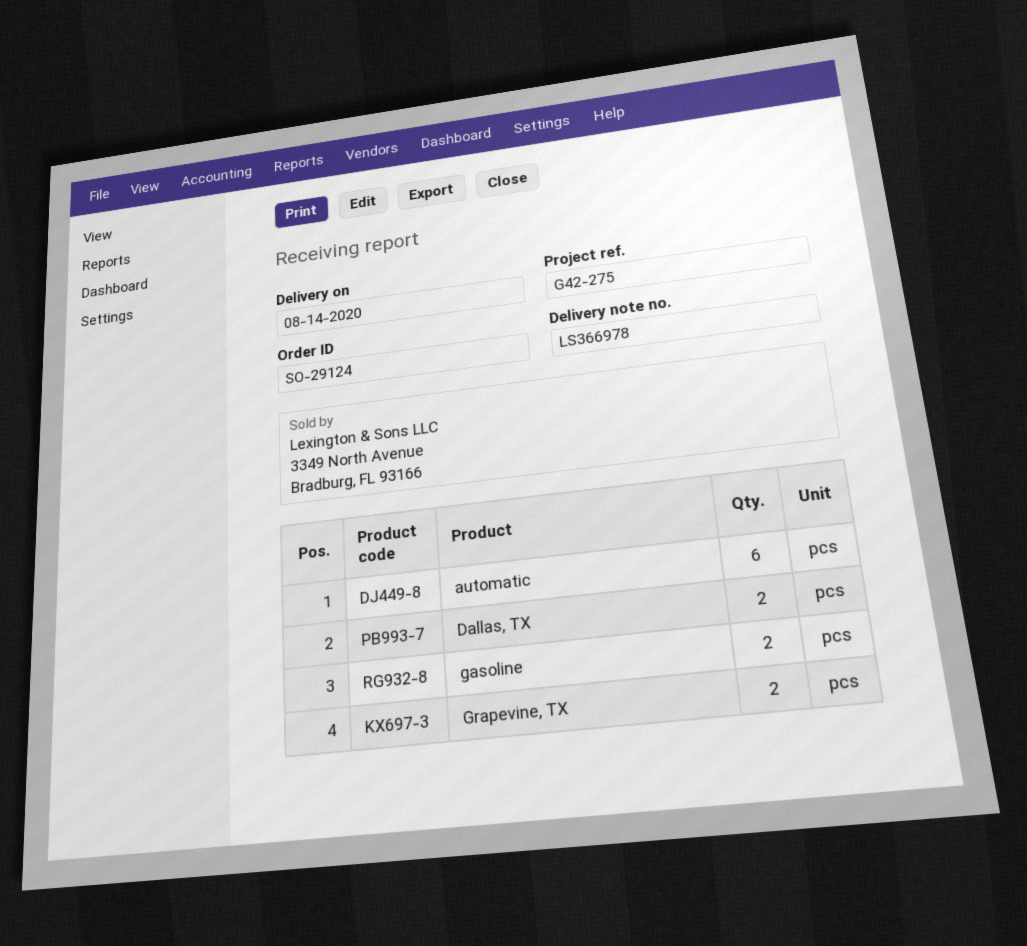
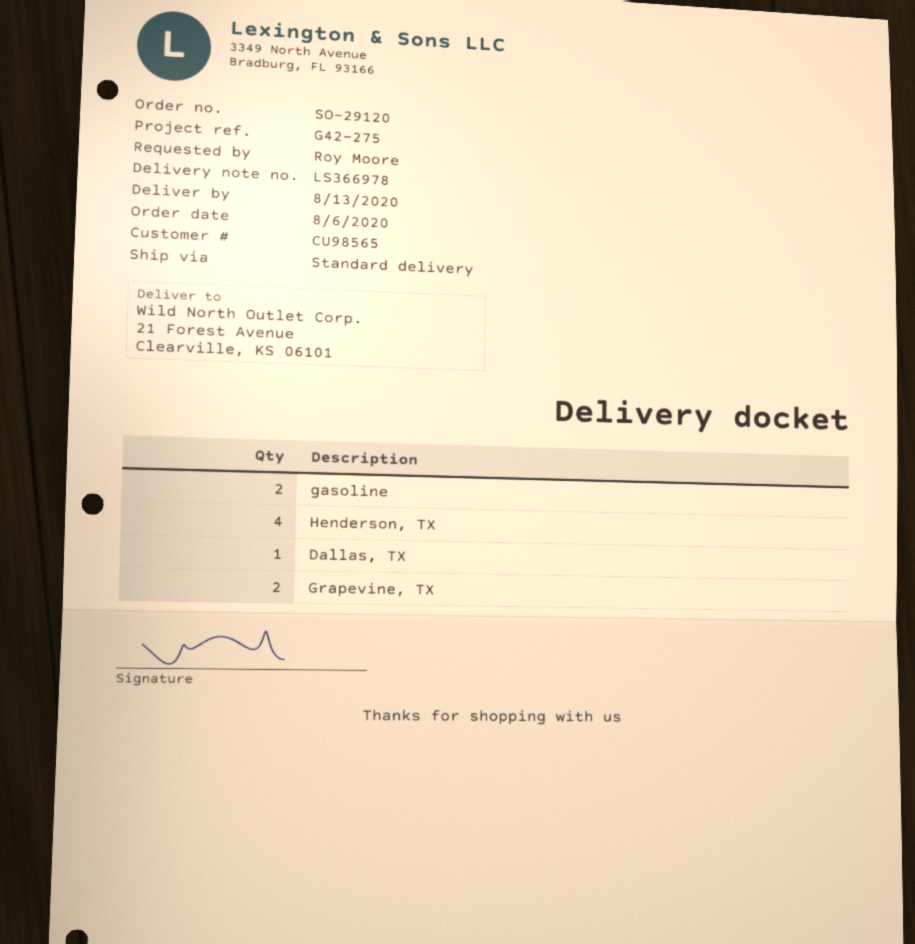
order number: SO-29124 -> SO-29120
delivery date: 2020-08-14 -> 2020-08-13
automatic: 6 -> none
Dallas, TX: 2 -> 1
Henderson, TX: none -> 4

